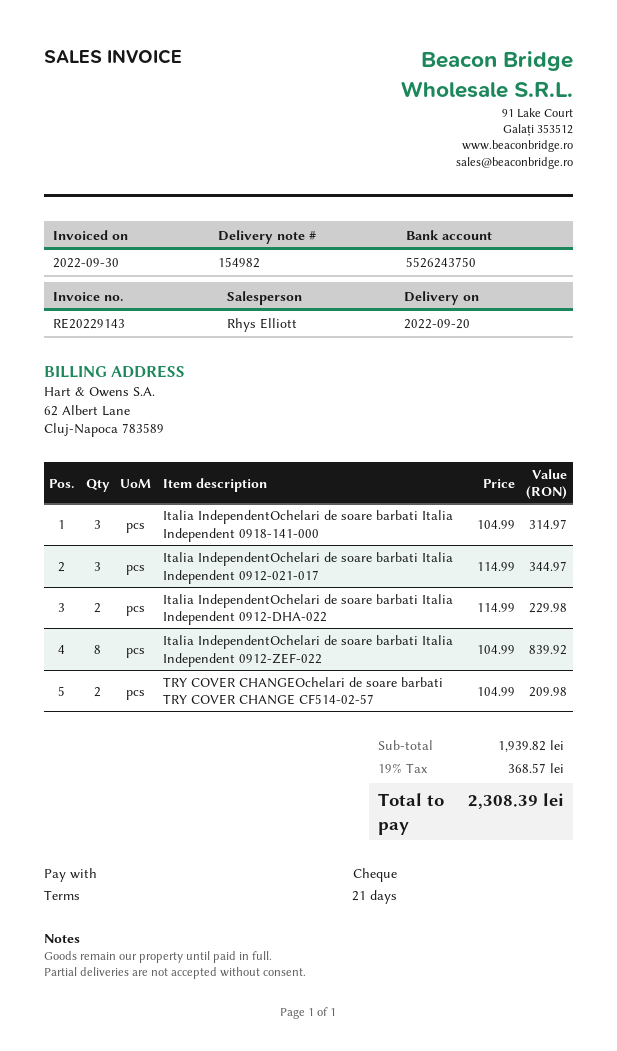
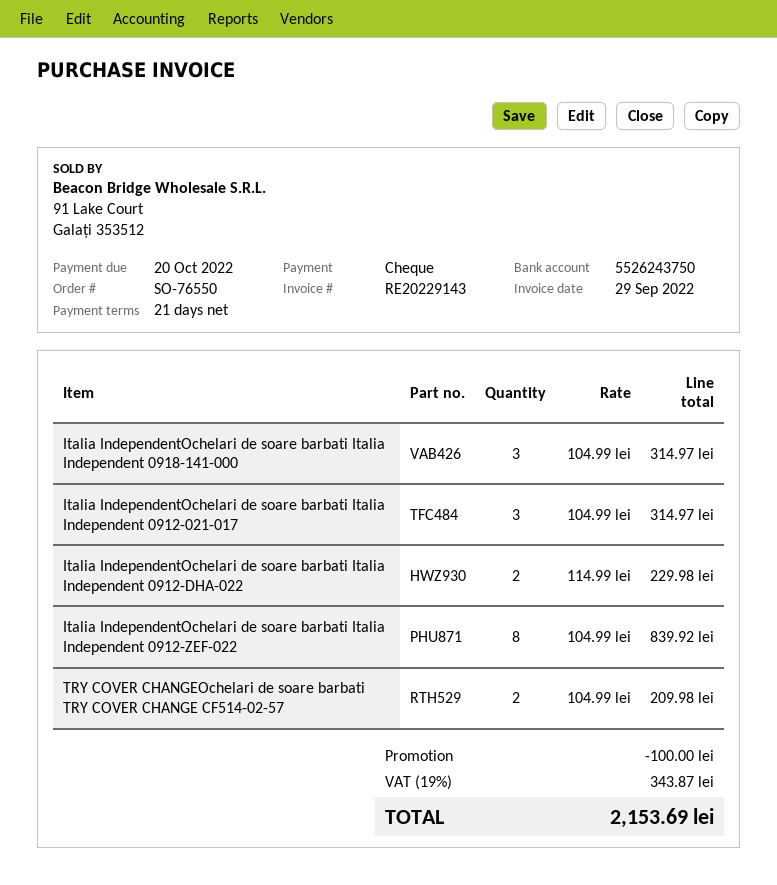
invoice date: 2022-09-30 -> 2022-09-29
Italia IndependentOchelari de soare barbati Italia Independent 0912-021-017: 3 x 114.99 = 344.97 -> 3 x 104.99 = 314.97
discount: none -> 100.00
tax: 19% = 368.57 -> 19% = 343.87
total: 2308.39 -> 2153.69

